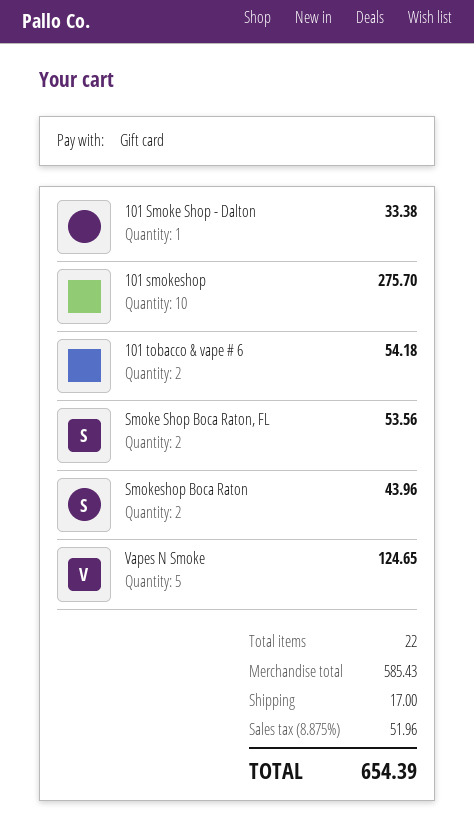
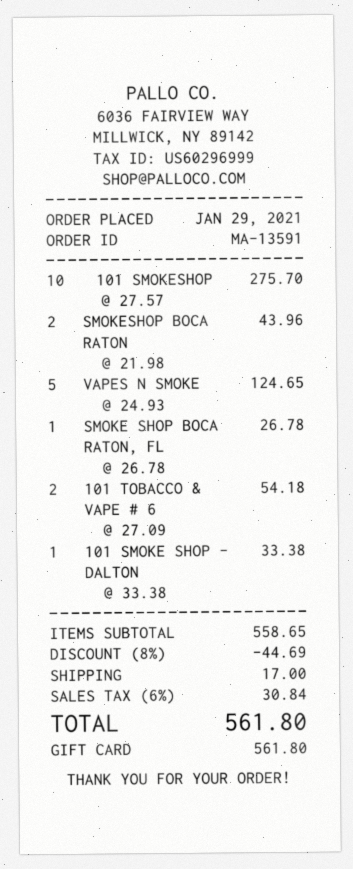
Smoke Shop Boca Raton, FL: 2 for 53.56 -> 1 for 26.78
subtotal: 585.43 -> 558.65
discount: none -> 8% = 44.69
tax: 8.875% = 51.96 -> 6% = 30.84
total: 654.39 -> 561.80

